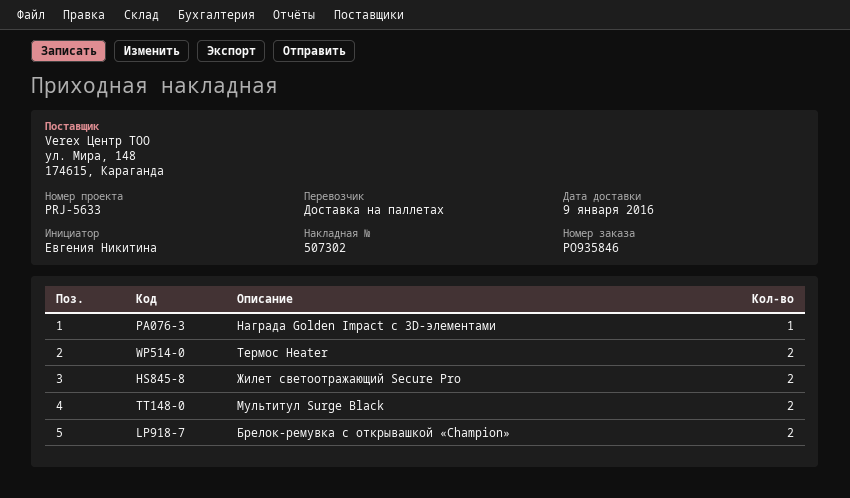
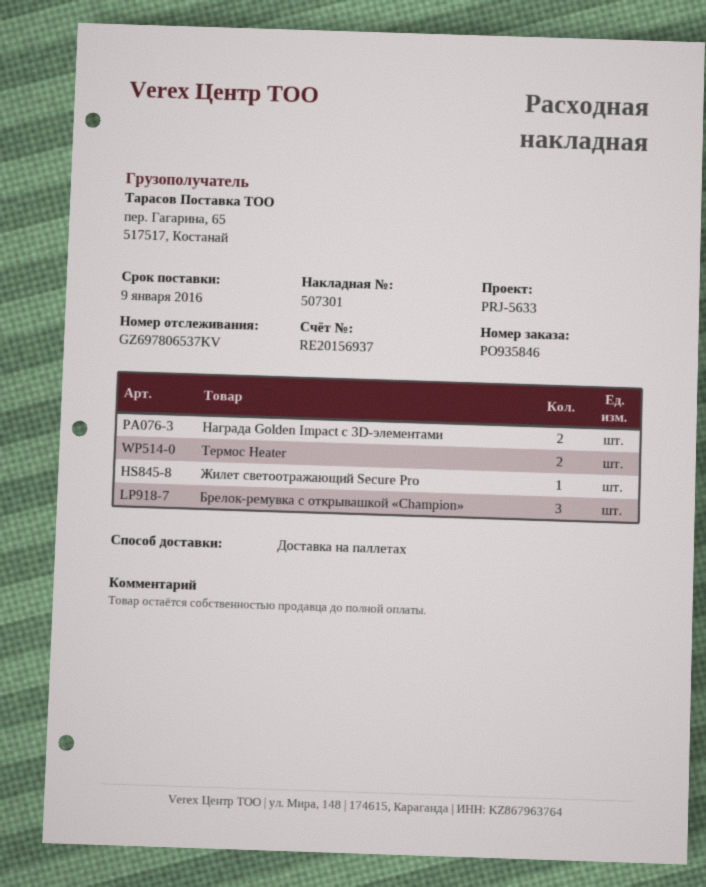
delivery note number: 507302 -> 507301
Награда Golden Impact c 3D-элементами: 1 -> 2
Жилет светоотражающий Secure Pro: 2 -> 1
Мультитул Surge Black: 2 -> none
Брелок-ремувка с открывашкой «Champion»: 2 -> 3

